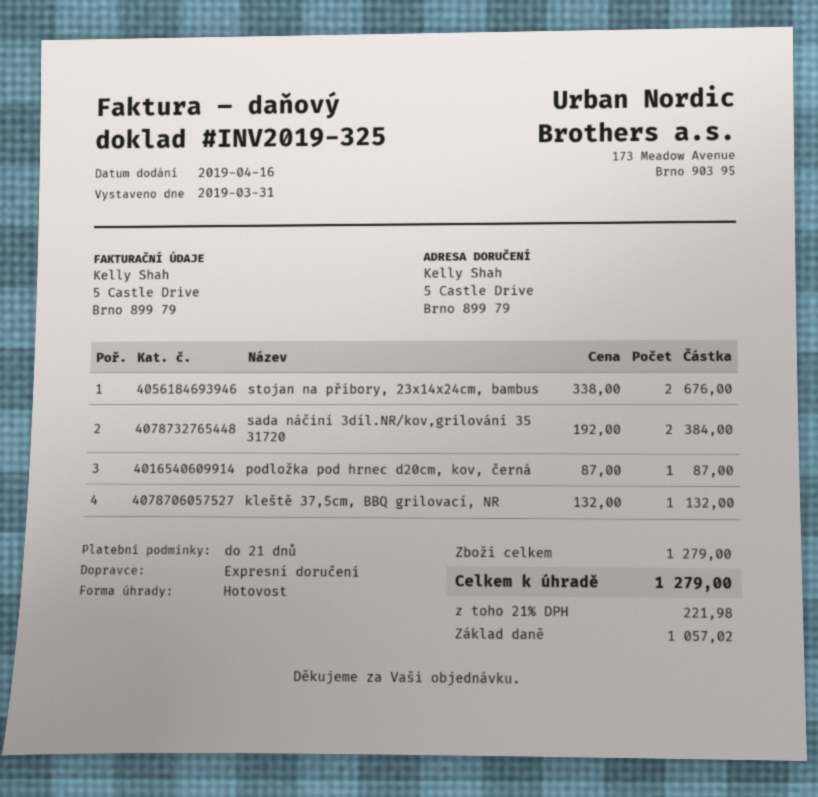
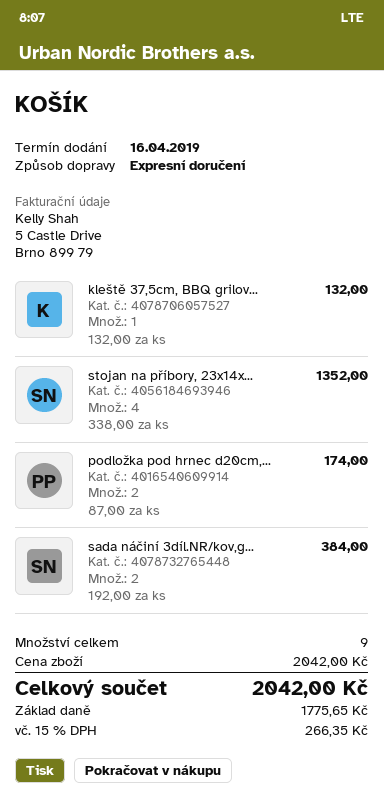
stojan na příbory, 23x14x24cm, bambus: 2 x 338.00 = 676.00 -> 4 x 338.00 = 1352.00
podložka pod hrnec d20cm, kov, černá: 1 x 87.00 = 87.00 -> 2 x 87.00 = 174.00
subtotal: 1279.00 -> 2042.00
net: 1057.02 -> 1775.65
tax: 21% = 221.98 -> 15% = 266.35
total: 1279.00 -> 2042.00

